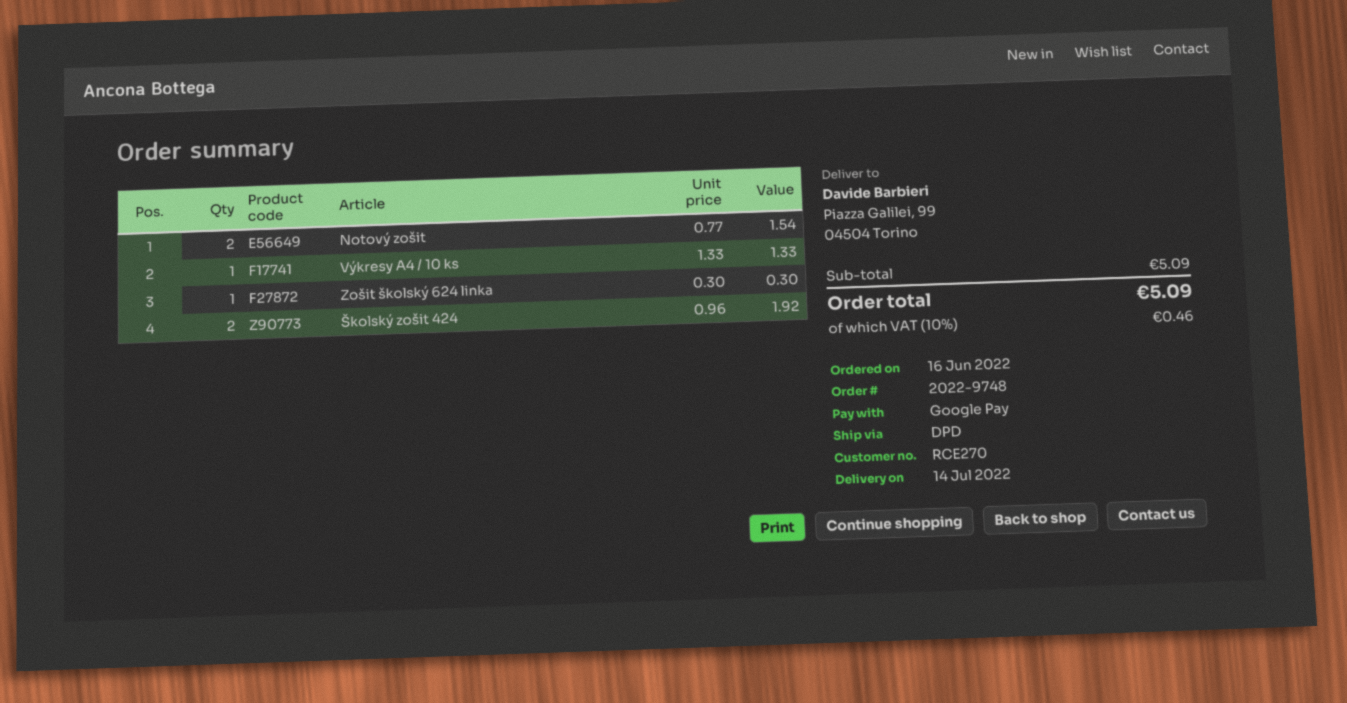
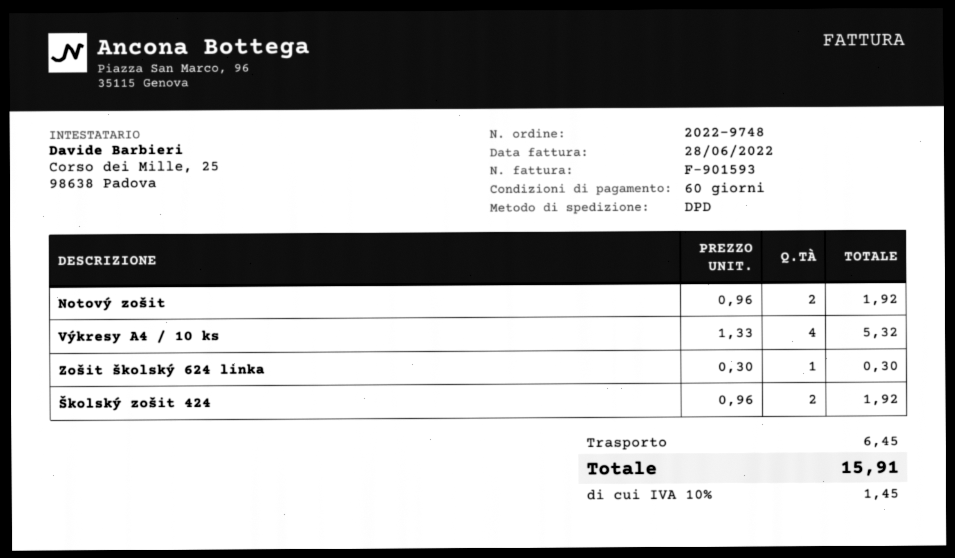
Notový zošit: 2 x 0.77 = 1.54 -> 2 x 0.96 = 1.92
Výkresy A4 / 10 ks: 1 x 1.33 = 1.33 -> 4 x 1.33 = 5.32
shipping: none -> 6.45
tax: 10% = 0.46 -> 10% = 1.45
total: 5.09 -> 15.91

